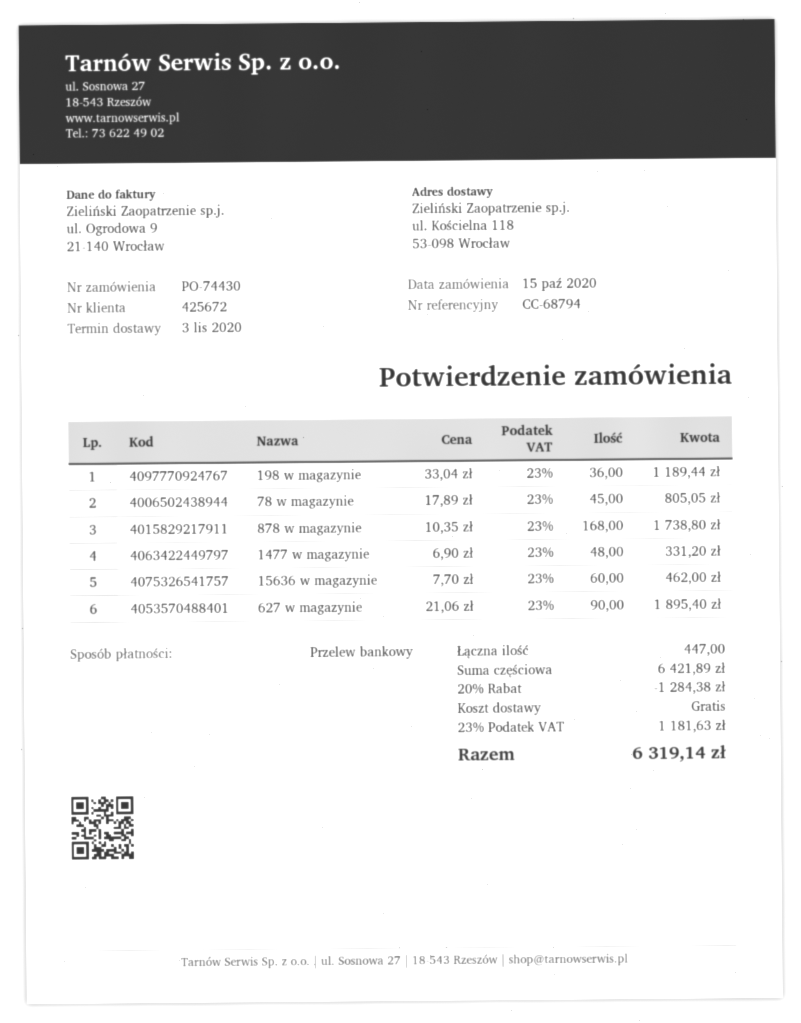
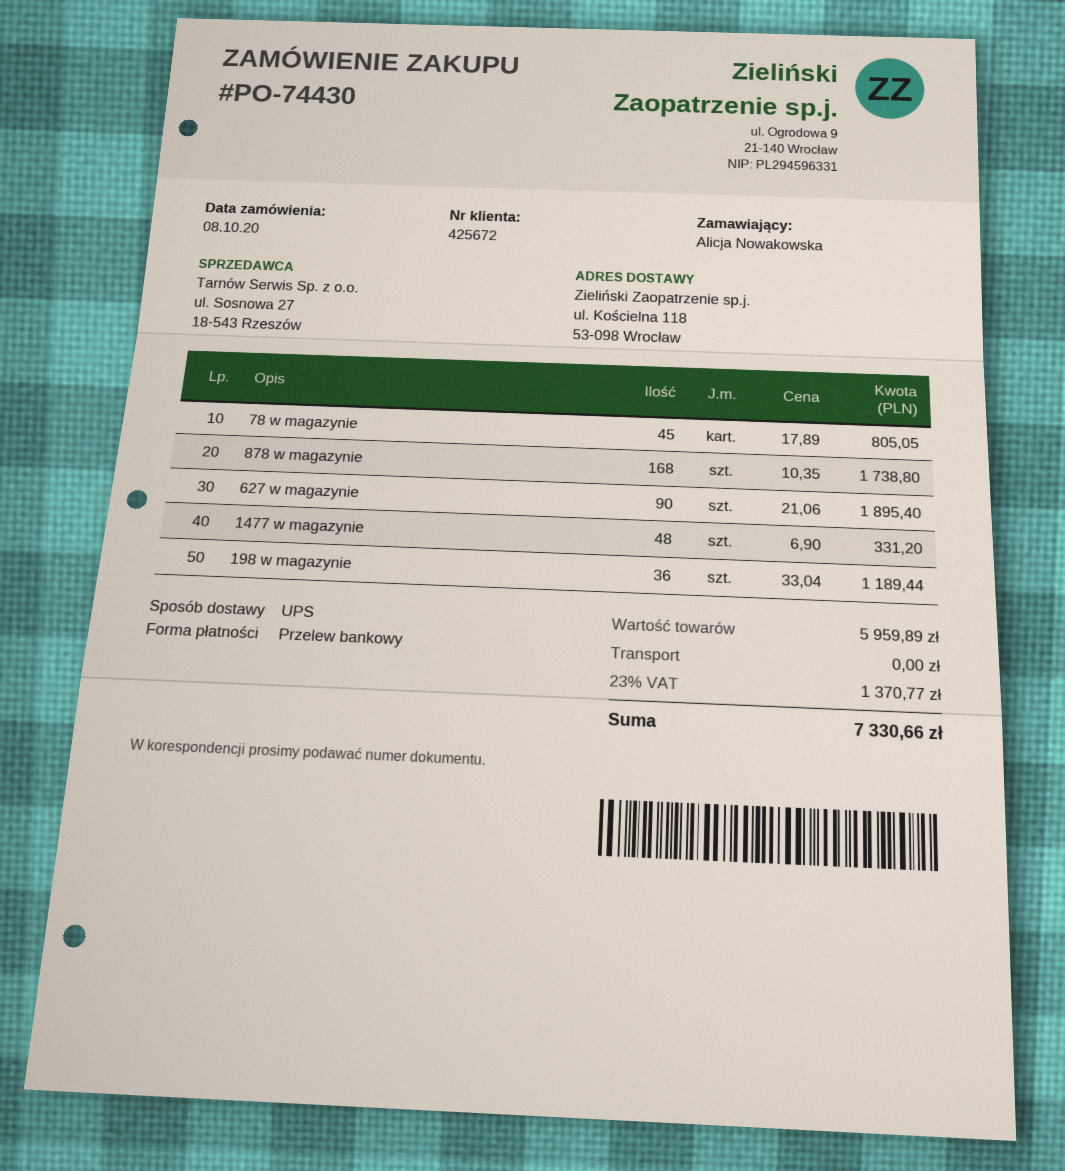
order date: 2020-10-15 -> 2020-10-08
15636 w magazynie: 60 x 7.70 = 462.00 -> none
subtotal: 6421.89 -> 5959.89
discount: 20% = 1284.38 -> none
tax: 23% = 1181.63 -> 23% = 1370.77
total: 6319.14 -> 7330.66

